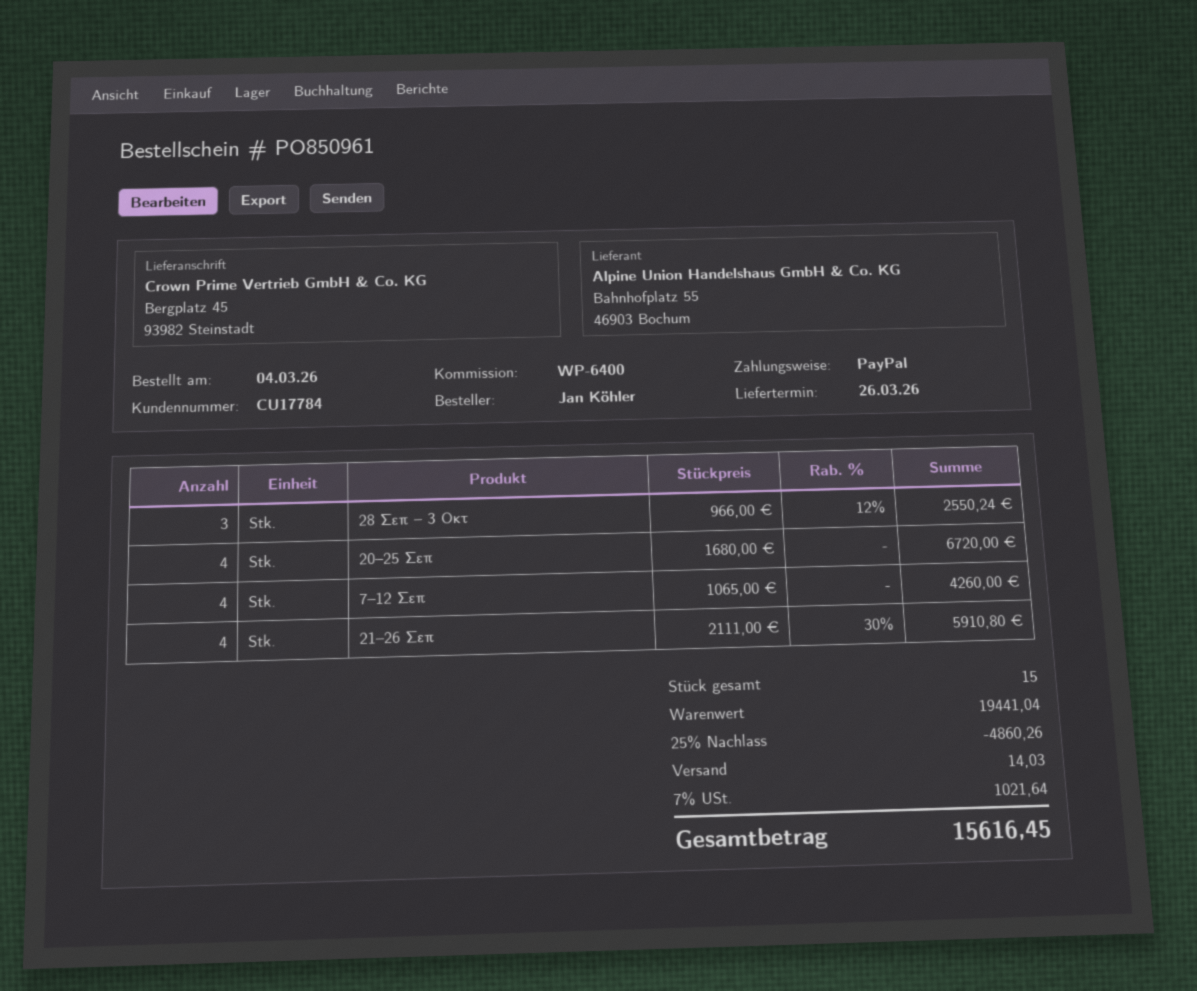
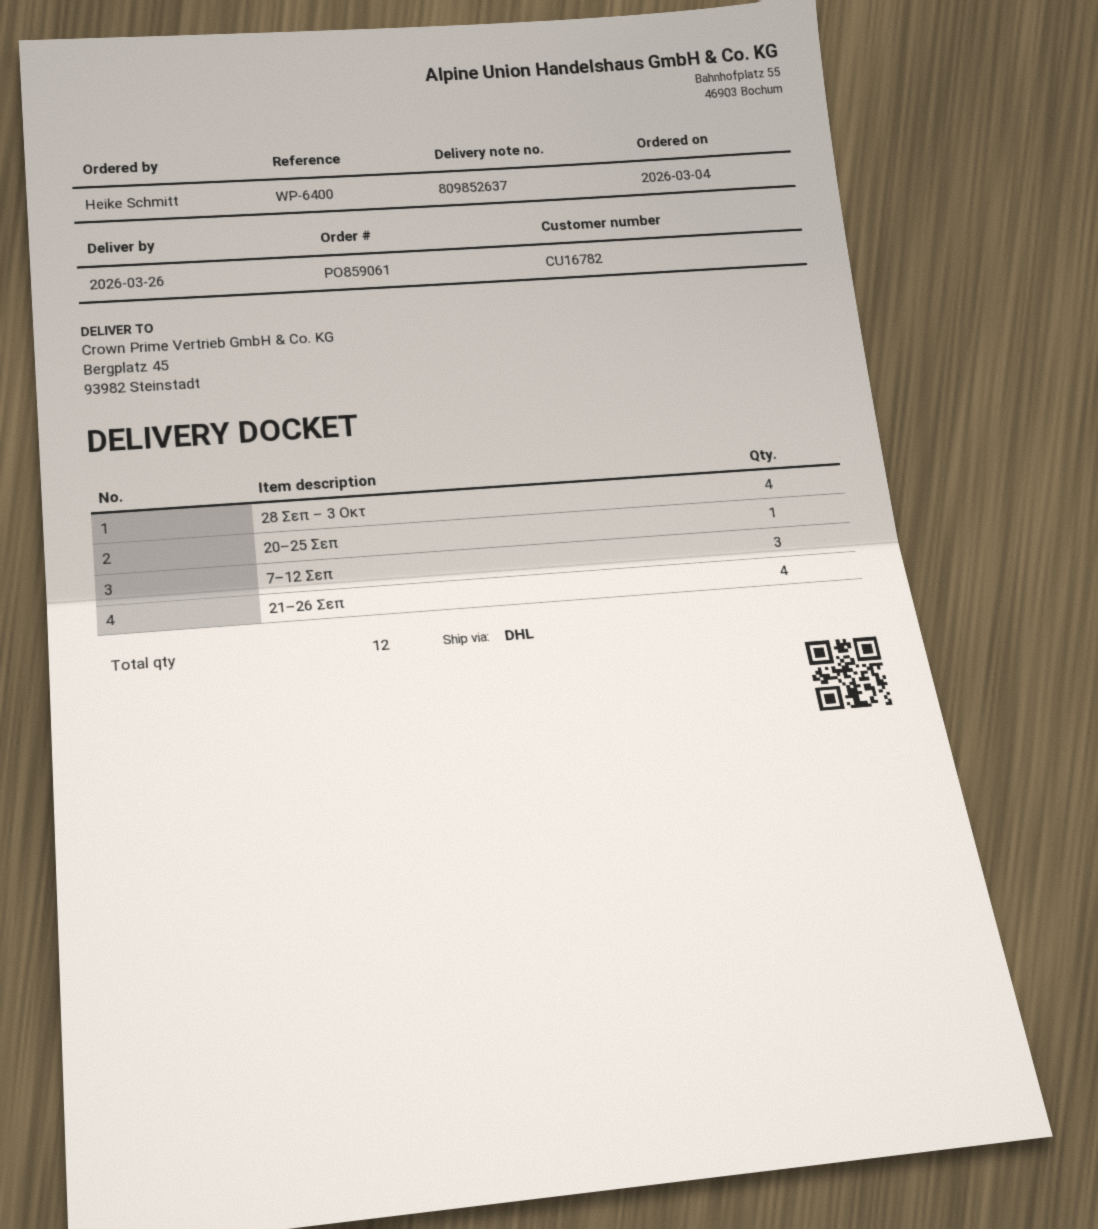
order number: PO850961 -> PO859061
customer number: CU17784 -> CU16782
ordered by: Jan Köhler -> Heike Schmitt
28 Σεπ – 3 Οκτ: 3 -> 4
20–25 Σεπ: 4 -> 1
7–12 Σεπ: 4 -> 3
total quantity: 15 -> 12

